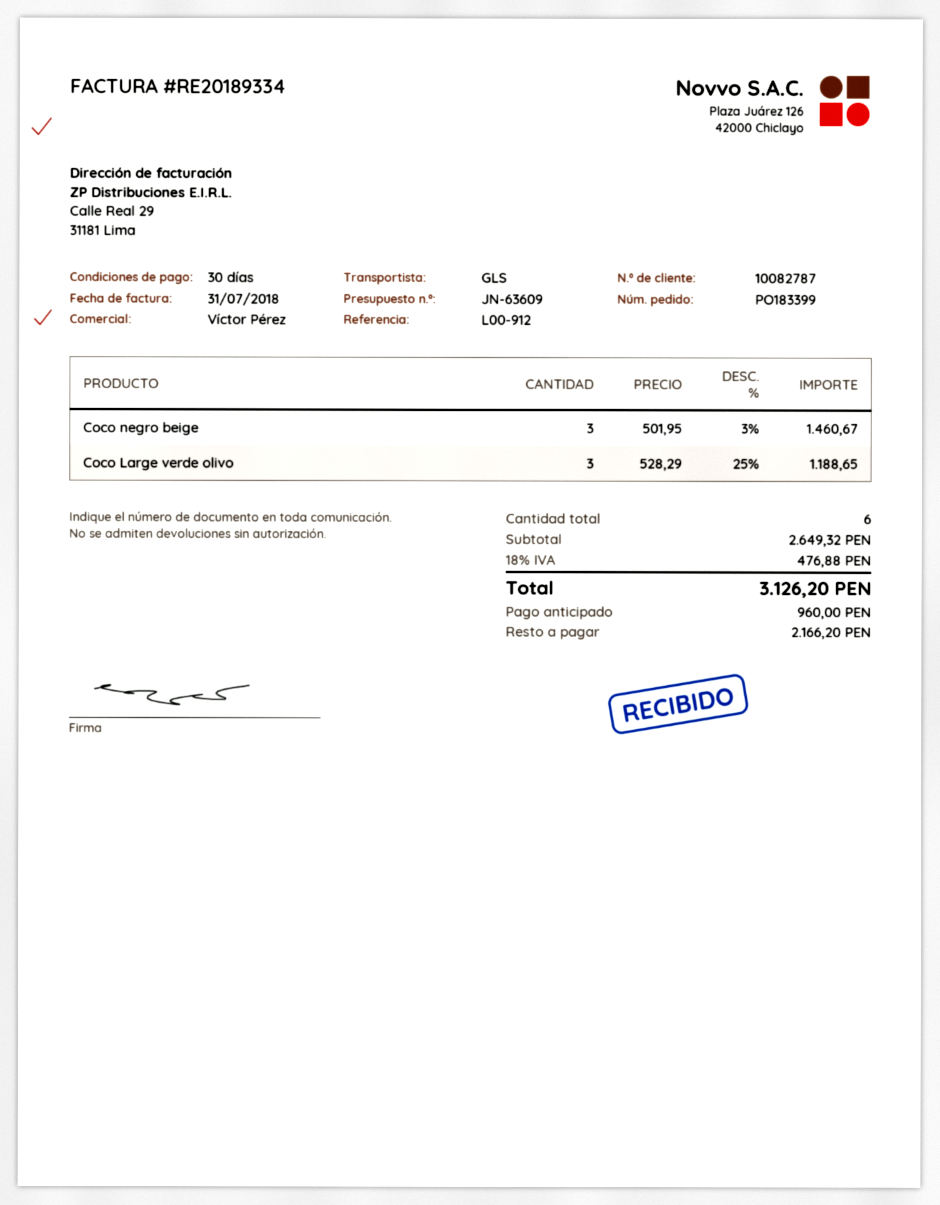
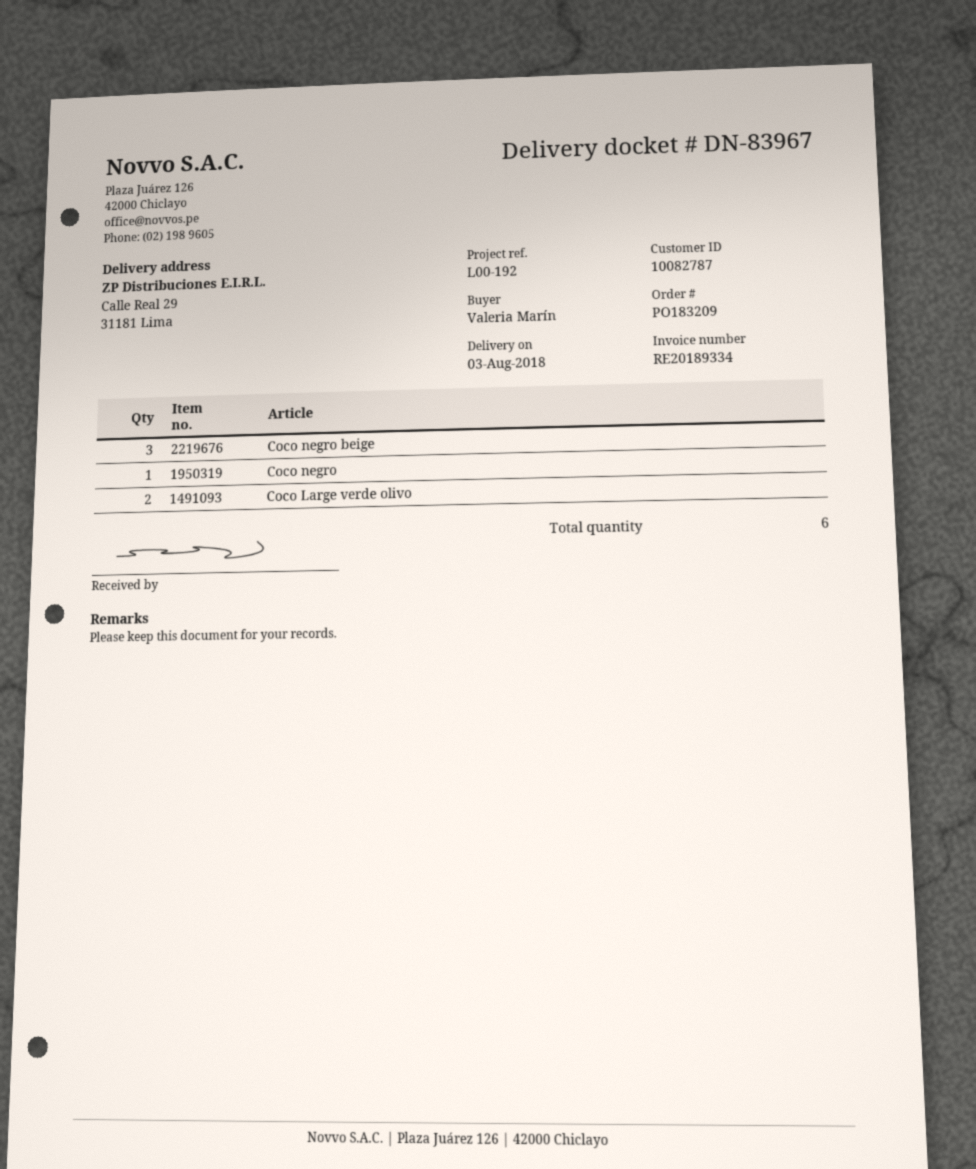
order number: PO183399 -> PO183209
reference: L00-912 -> L00-192
Coco Large verde olivo: 3 -> 2
Coco negro: none -> 1

